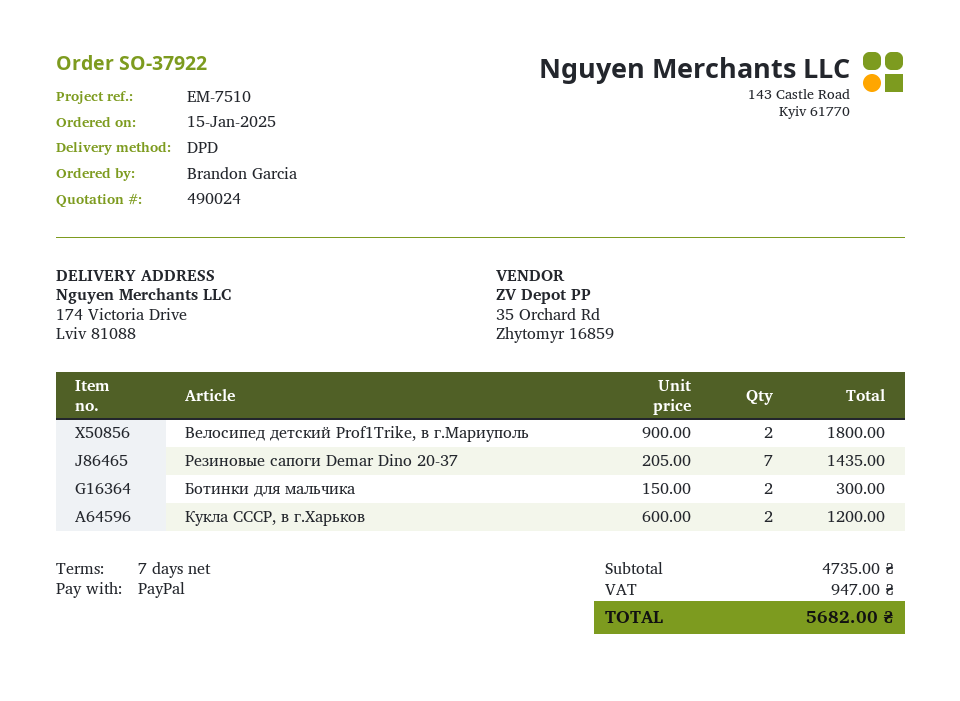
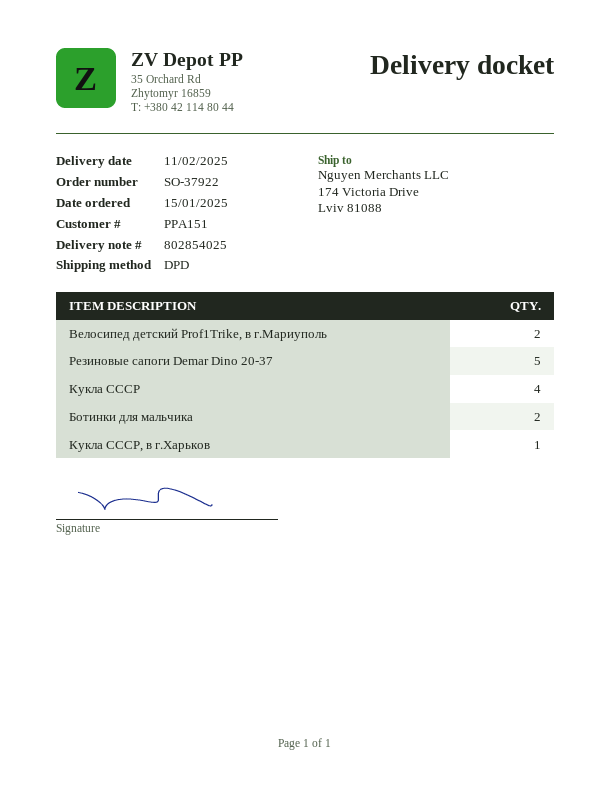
Резиновые сапоги Demar Dino 20-37: 7 -> 5
Кукла СССР, в г.Харьков: 2 -> 1
Кукла СССР: none -> 4

